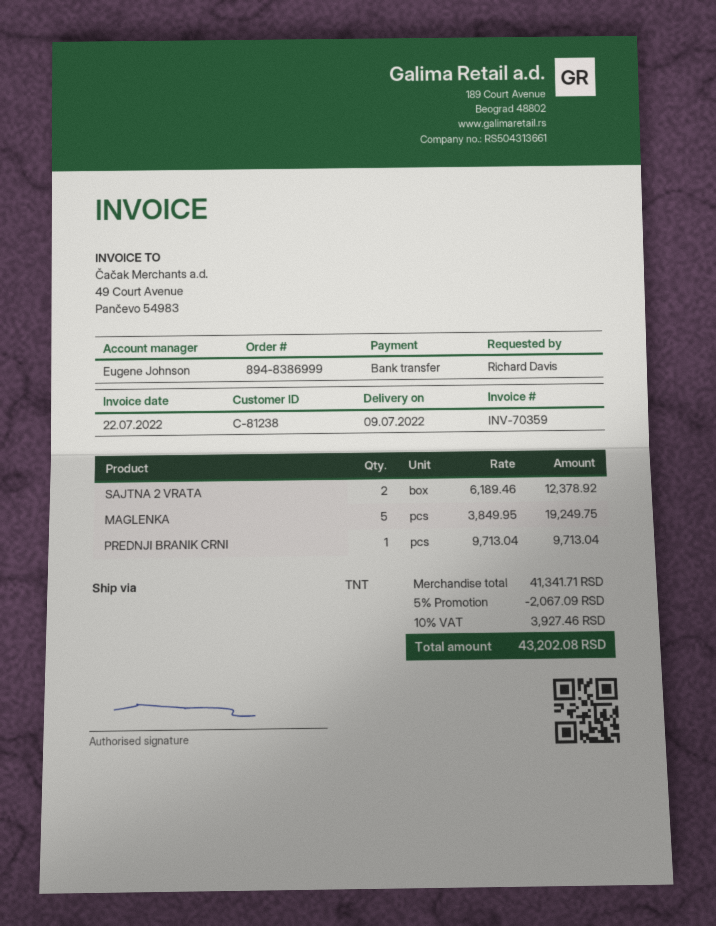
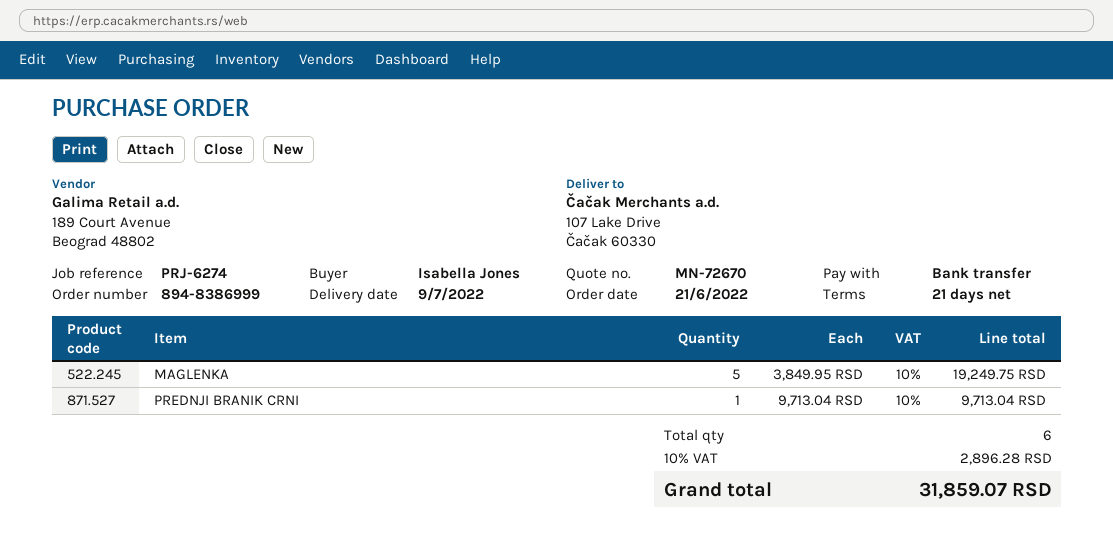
ordered by: Richard Davis -> Isabella Jones
SAJTNA 2 VRATA: 2 x 6189.46 = 12378.92 -> none
discount: 5% = 2067.09 -> none
tax: 10% = 3927.46 -> 10% = 2896.28
total: 43202.08 -> 31859.07

